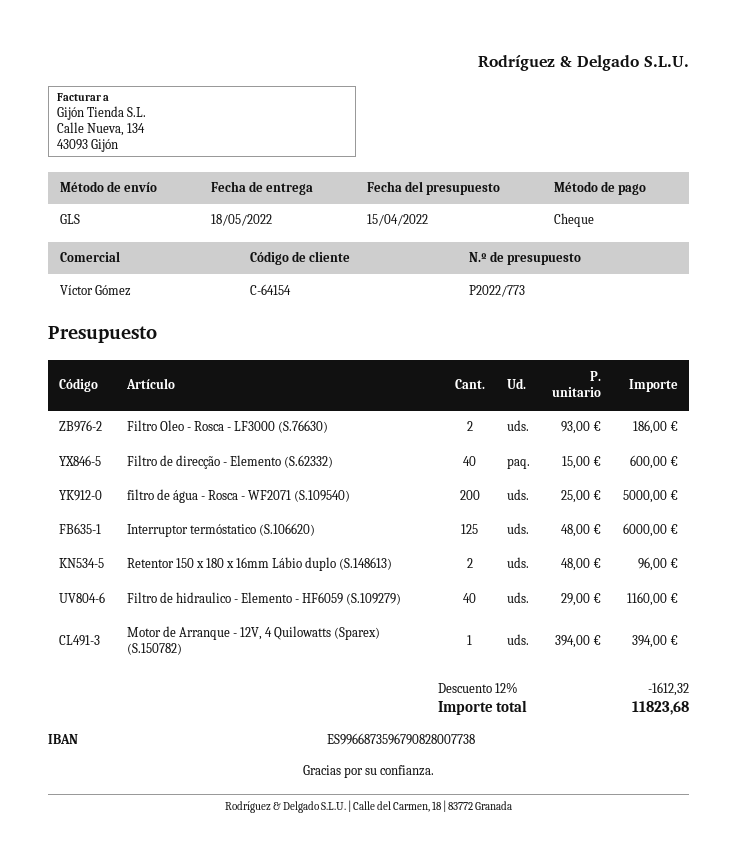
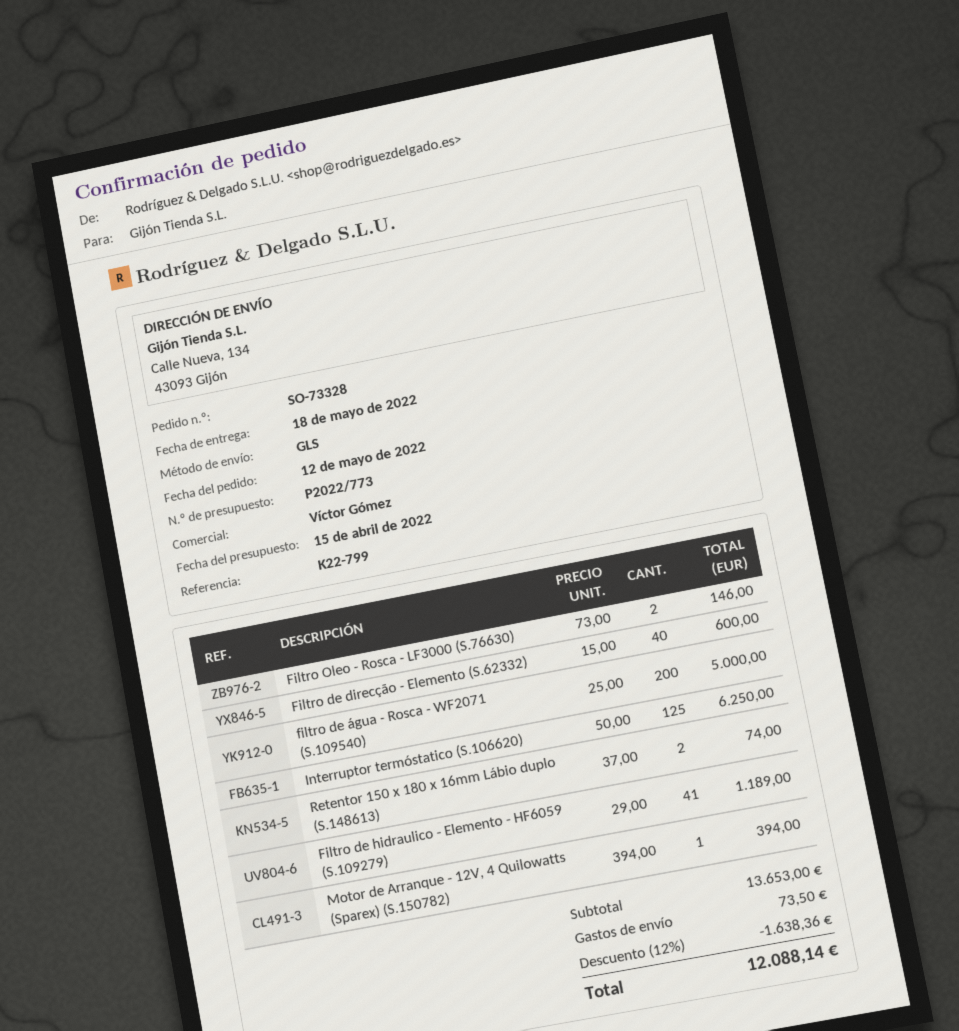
Filtro Oleo - Rosca - LF3000 (S.76630): 2 x 93.00 = 186.00 -> 2 x 73.00 = 146.00
Interruptor termóstatico (S.106620): 125 x 48.00 = 6000.00 -> 125 x 50.00 = 6250.00
Retentor 150 x 180 x 16mm Lábio duplo (S.148613): 2 x 48.00 = 96.00 -> 2 x 37.00 = 74.00
Filtro de hidraulico - Elemento - HF6059 (S.109279): 40 x 29.00 = 1160.00 -> 41 x 29.00 = 1189.00
discount: 12% = 1612.32 -> 12% = 1638.36
shipping: none -> 73.50
total: 11823.68 -> 12088.14

